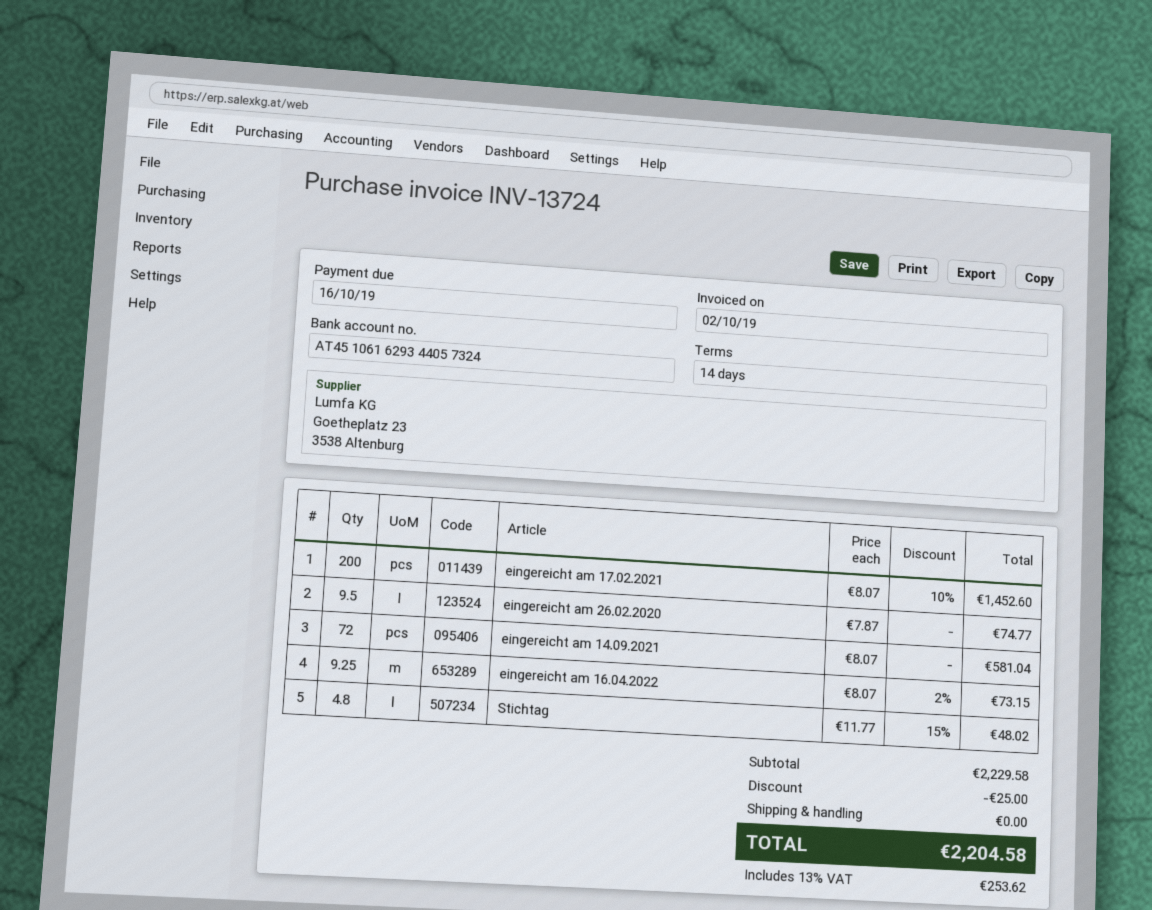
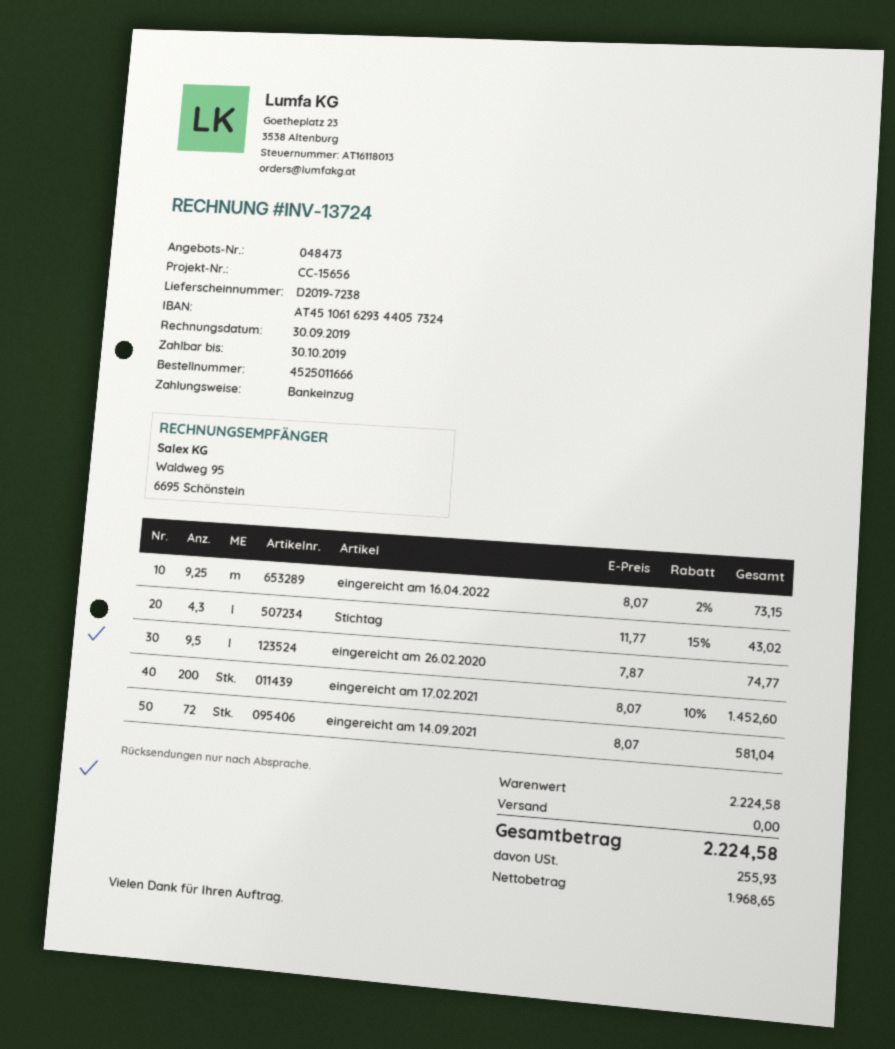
invoice date: 2019-10-02 -> 2019-09-30
due date: 2019-10-16 -> 2019-10-30
Stichtag: 4.8 x 11.77 - 15% = 48.02 -> 4.3 x 11.77 - 15% = 43.02
subtotal: 2229.58 -> 2224.58
discount: 25.00 -> none
tax: 253.62 -> 255.93
total: 2204.58 -> 2224.58

